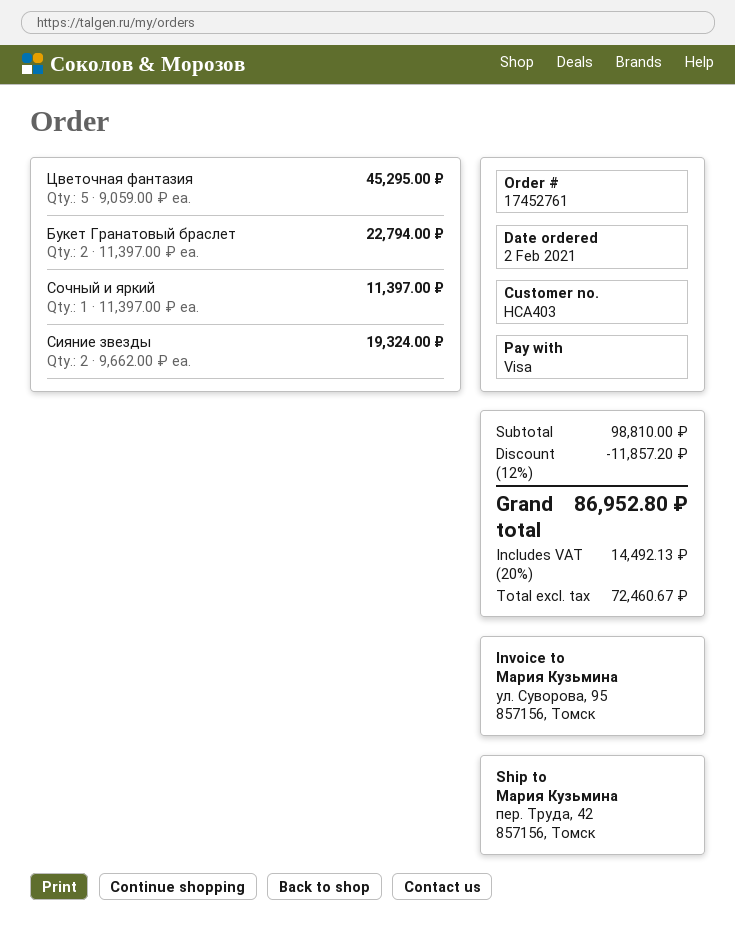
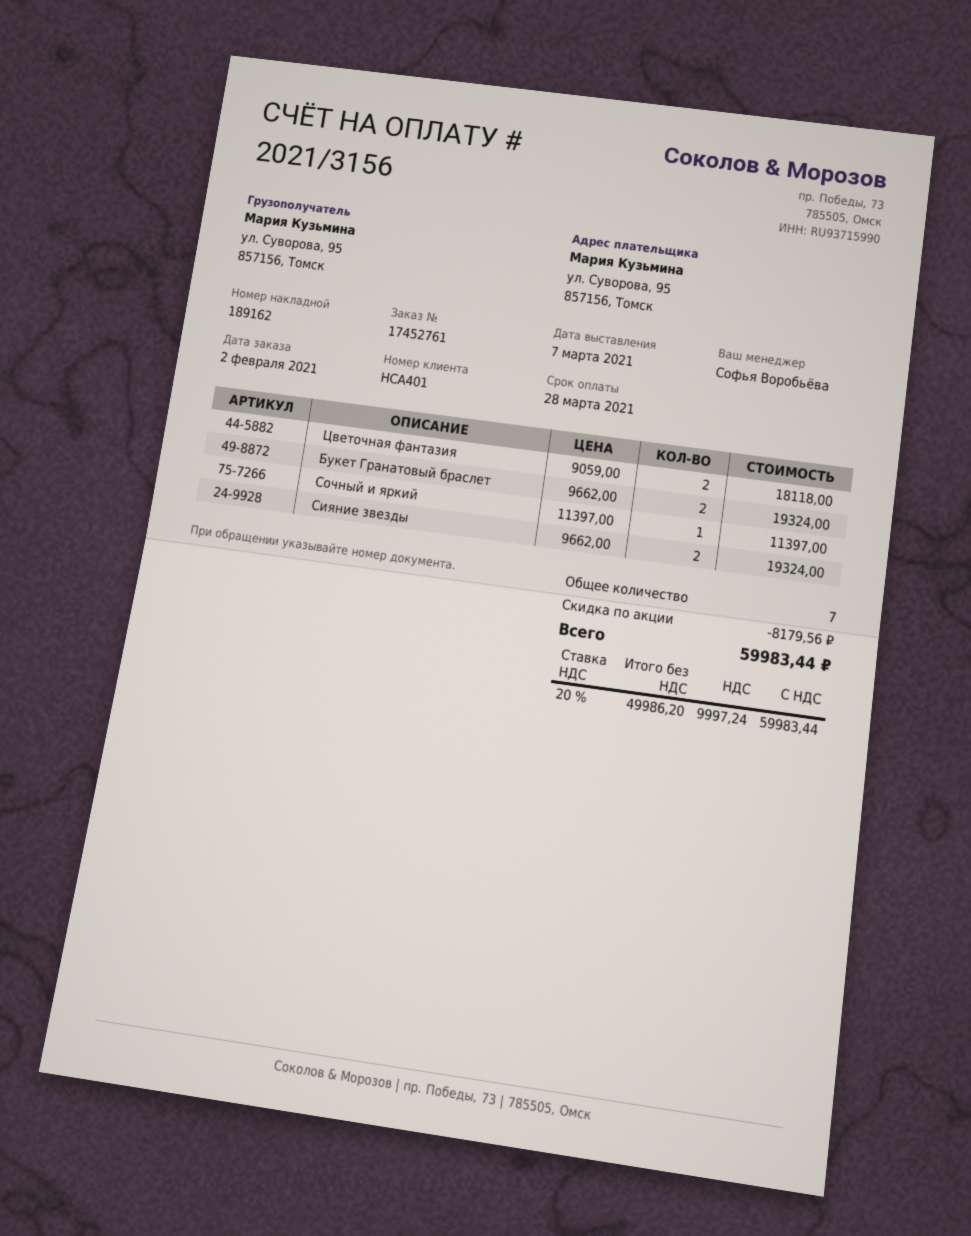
customer number: HCA403 -> HCA401
ship to: пер. Труда, 42, 857156, Томск -> ул. Суворова, 95, 857156, Томск
Цветочная фантазия: 5 x 9059.00 = 45295.00 -> 2 x 9059.00 = 18118.00
Букет Гранатовый браслет: 2 x 11397.00 = 22794.00 -> 2 x 9662.00 = 19324.00
discount: 11857.20 -> 8179.56
net: 72460.67 -> 49986.20
tax: 20% = 14492.13 -> 20% = 9997.24
total: 86952.80 -> 59983.44

